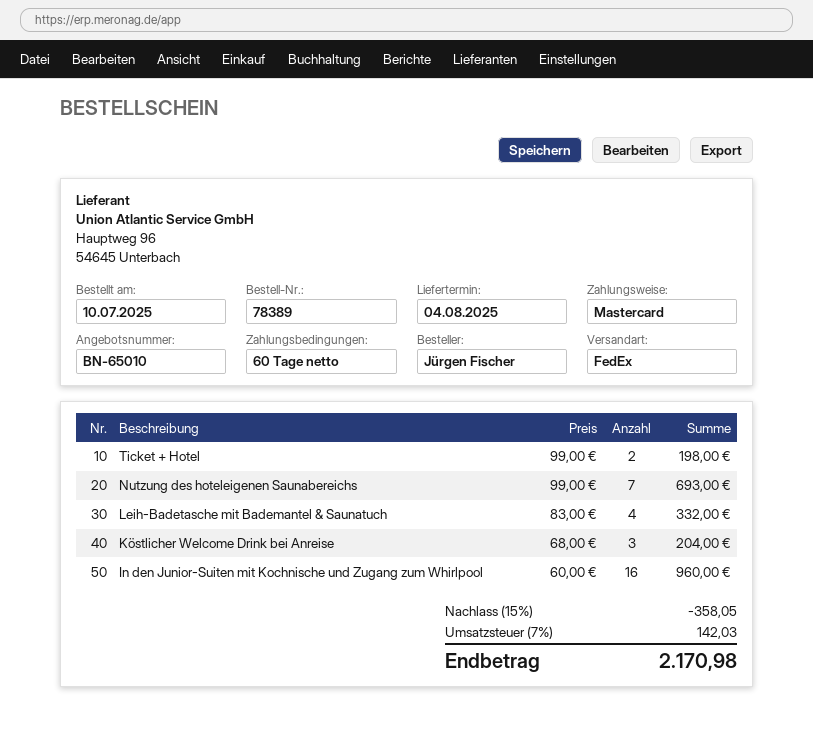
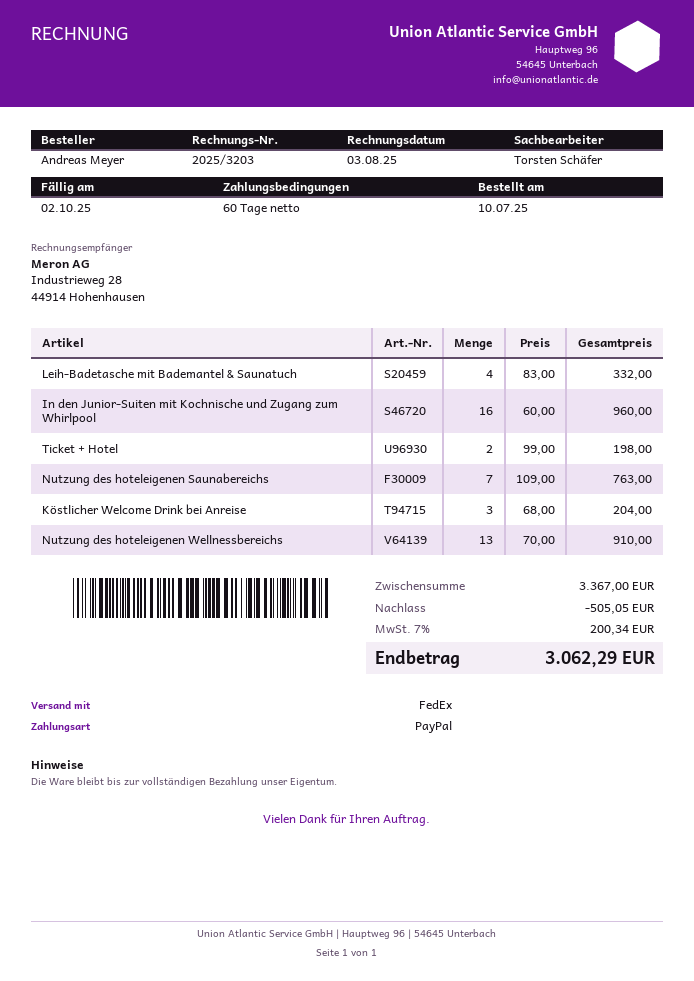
ordered by: Jürgen Fischer -> Andreas Meyer
payment method: Mastercard -> PayPal
Nutzung des hoteleigenen Saunabereichs: 7 x 99.00 = 693.00 -> 7 x 109.00 = 763.00
Nutzung des hoteleigenen Wellnessbereichs: none -> 13 x 70.00 = 910.00
discount: 358.05 -> 505.05
tax: 7% = 142.03 -> 7% = 200.34
total: 2170.98 -> 3062.29

